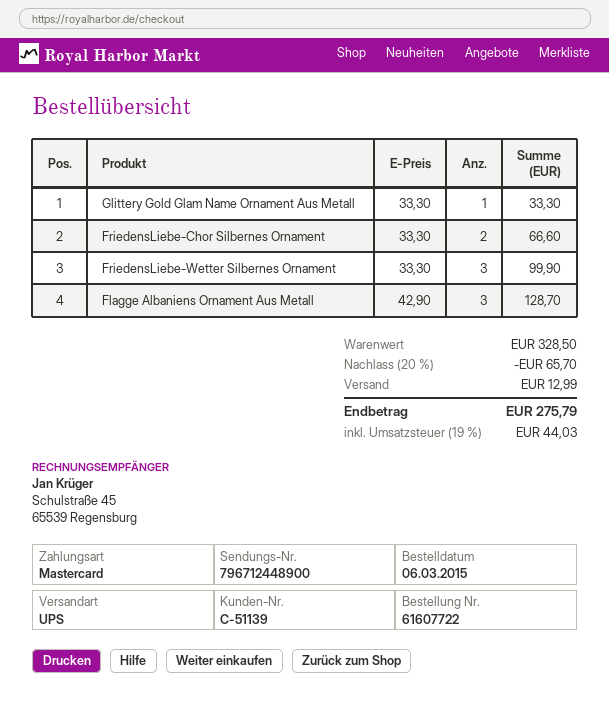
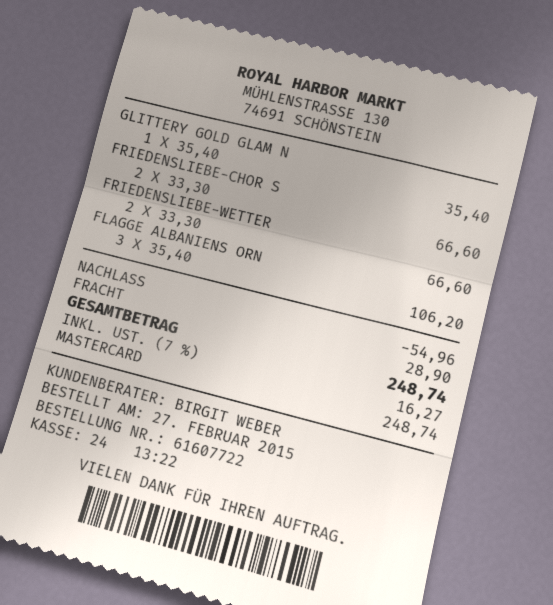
order date: 2015-03-06 -> 2015-02-27
Glittery Gold Glam Name Ornament Aus Metall: 1 x 33.30 = 33.30 -> 1 x 35.40 = 35.40
FriedensLiebe-Wetter Silbernes Ornament: 3 x 33.30 = 99.90 -> 2 x 33.30 = 66.60
Flagge Albaniens Ornament Aus Metall: 3 x 42.90 = 128.70 -> 3 x 35.40 = 106.20
discount: 65.70 -> 54.96
shipping: 12.99 -> 28.90
tax: 19% = 44.03 -> 7% = 16.27
total: 275.79 -> 248.74

